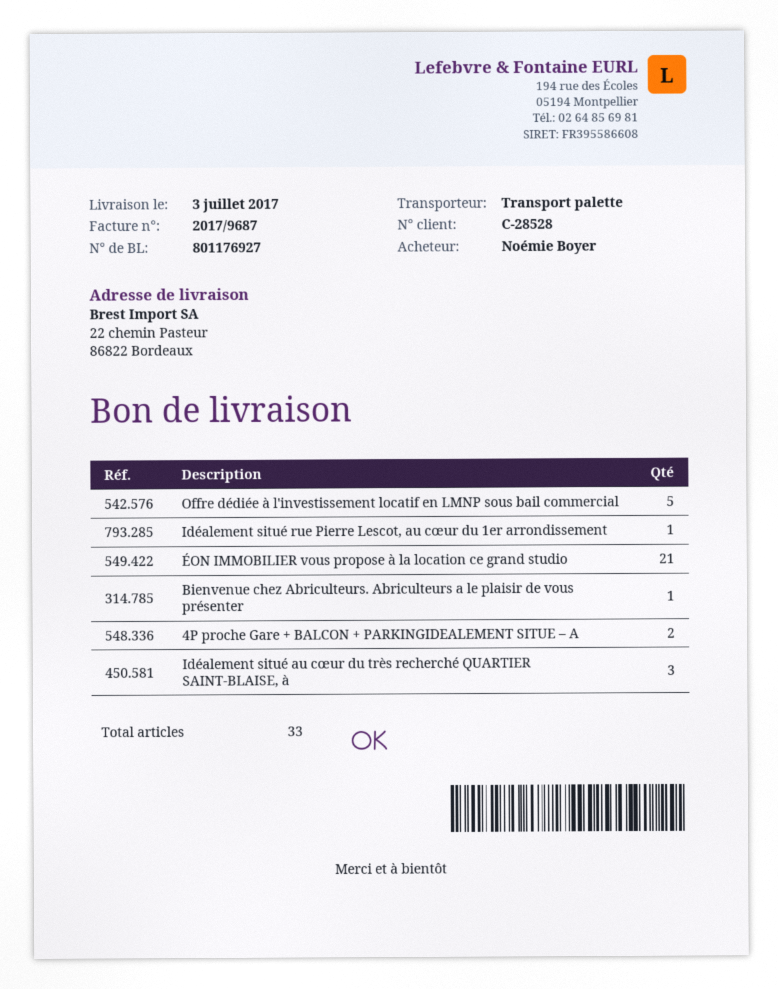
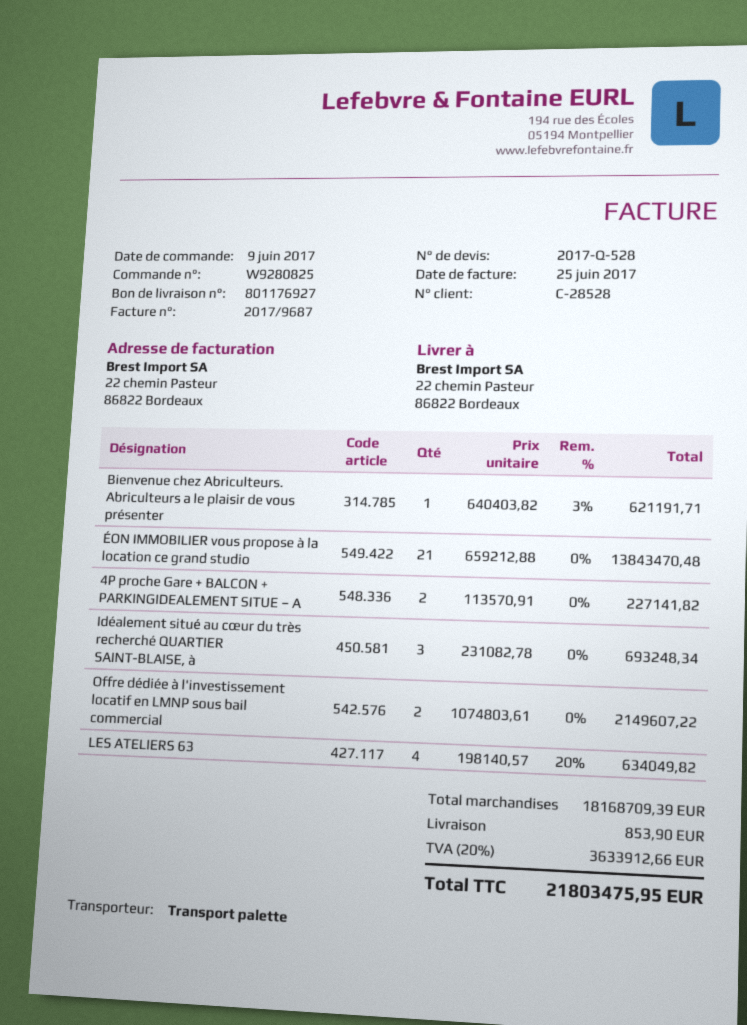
Offre dédiée à l'investissement locatif en LMNP sous bail commercial: 5 -> 2
Idéalement situé rue Pierre Lescot, au cœur du 1er arrondissement: 1 -> none
LES ATELIERS 63: none -> 4

